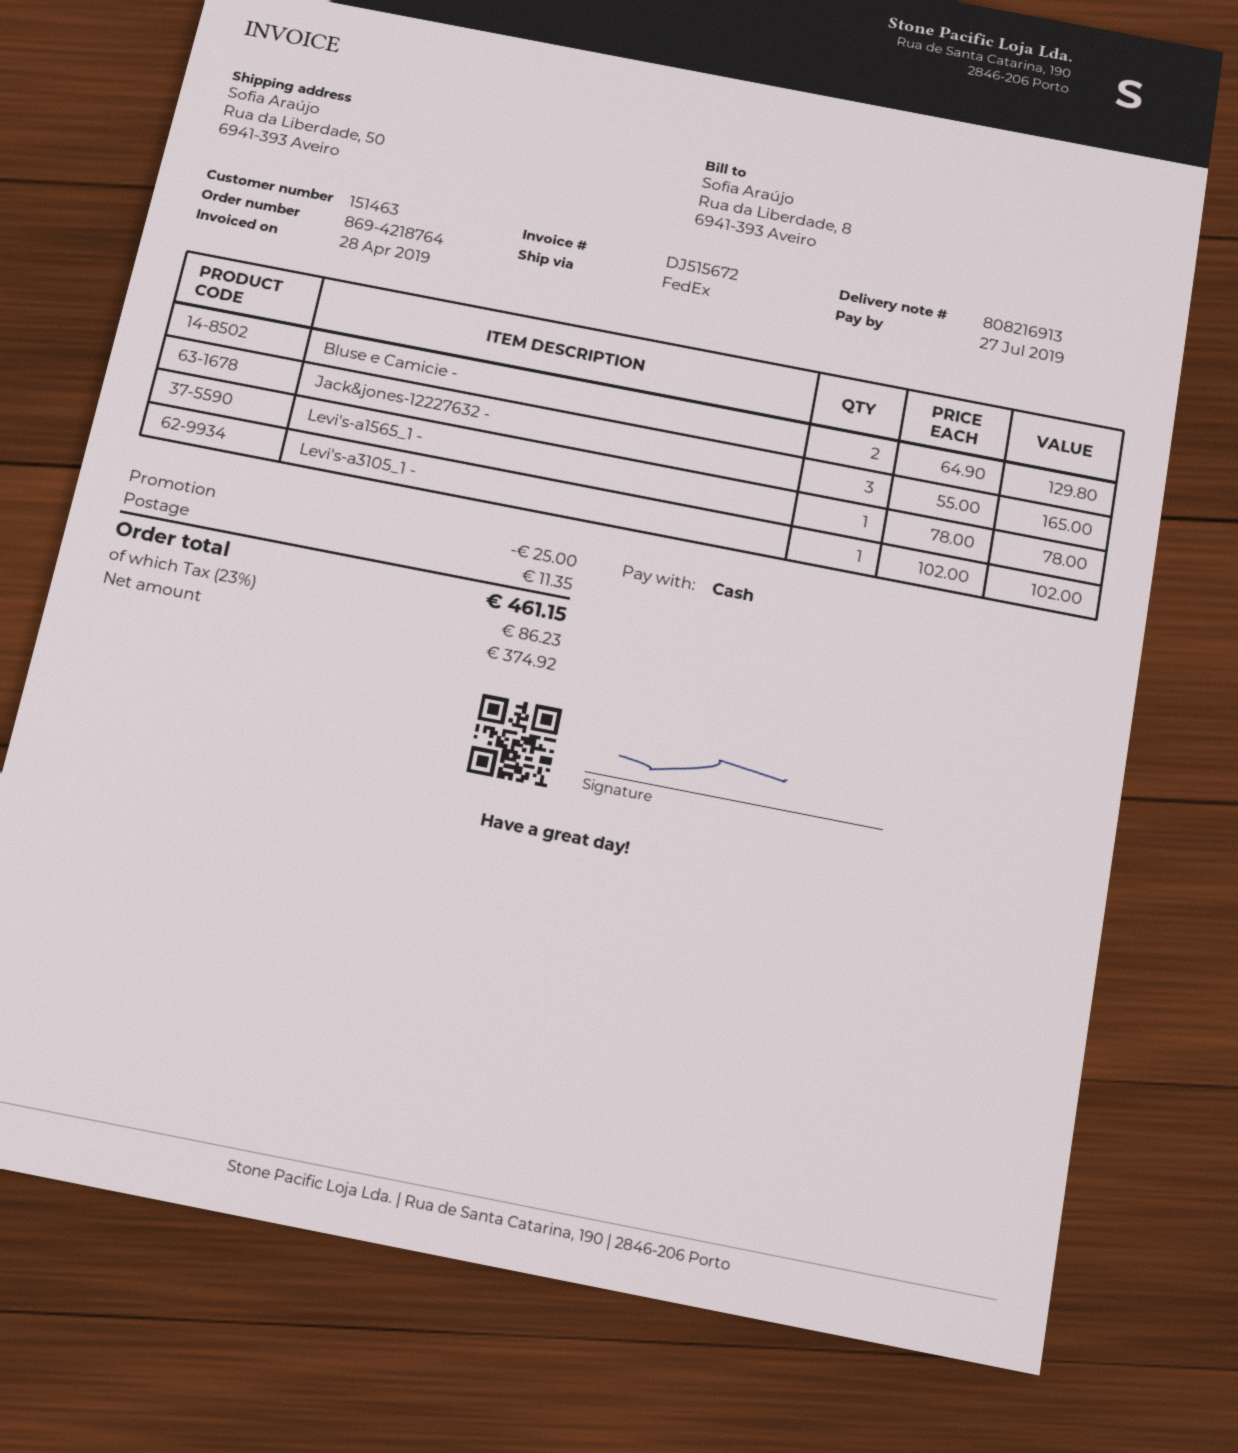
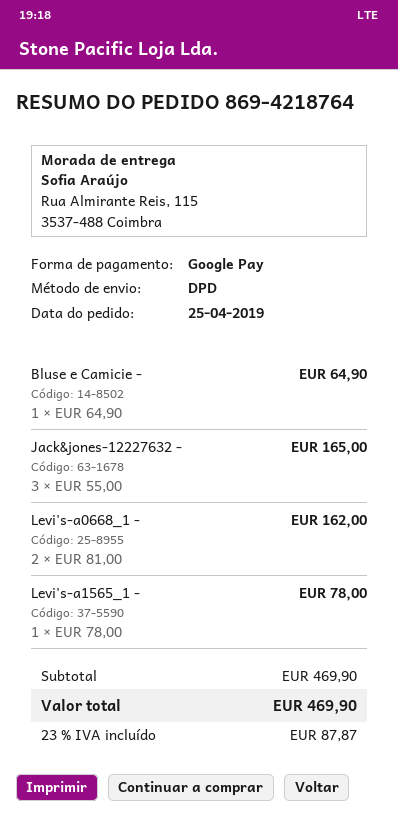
payment method: cash -> Google Pay
shipping method: FedEx -> DPD
ship to: Rua da Liberdade, 50, 6941-393 Aveiro -> Rua Almirante Reis, 115, 3537-488 Coimbra
Bluse e Camicie -: 2 x 64.90 = 129.80 -> 1 x 64.90 = 64.90
Levi's-a3105_1 -: 1 x 102.00 = 102.00 -> none
Levi's-a0668_1 -: none -> 2 x 81.00 = 162.00
discount: 25.00 -> none
shipping: 11.35 -> none
tax: 23% = 86.23 -> 23% = 87.87
total: 461.15 -> 469.90

